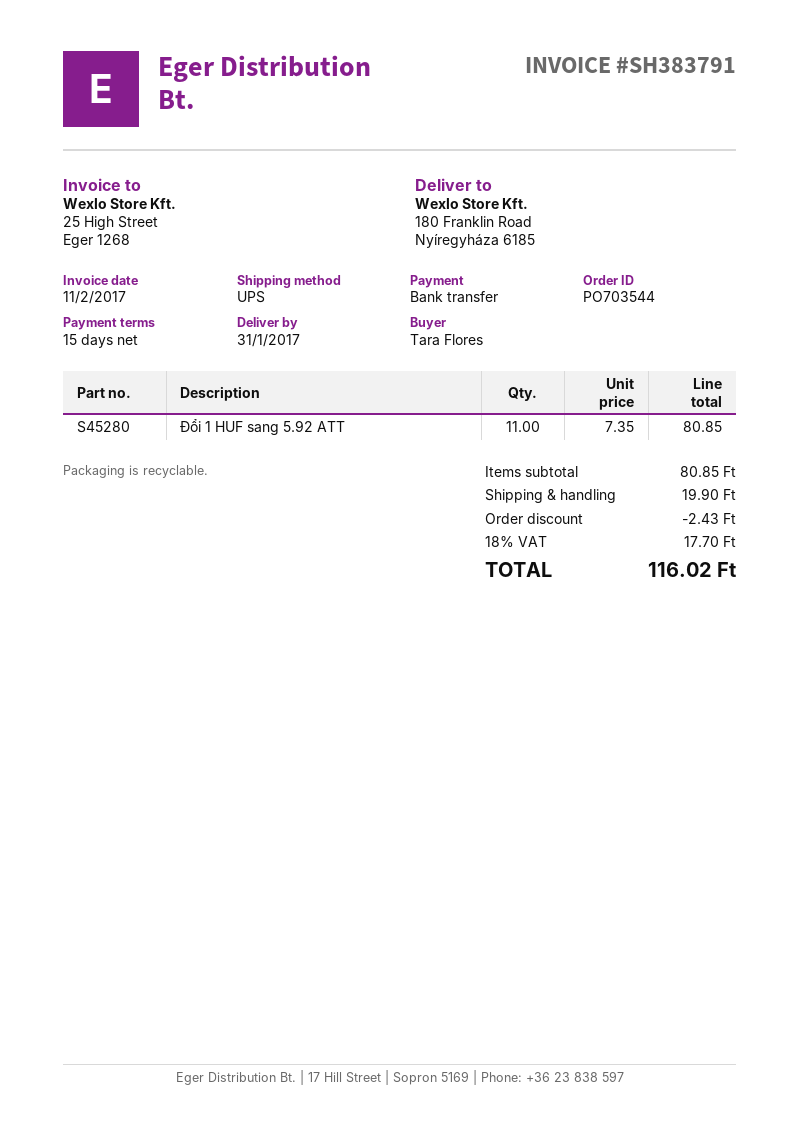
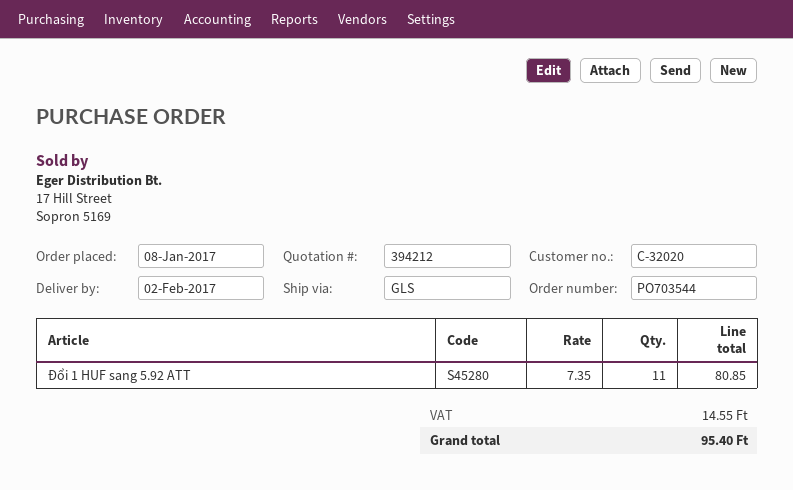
delivery date: 2017-01-31 -> 2017-02-02
shipping method: UPS -> GLS
discount: 2.43 -> none
shipping: 19.90 -> none
tax: 17.70 -> 14.55
total: 116.02 -> 95.40

